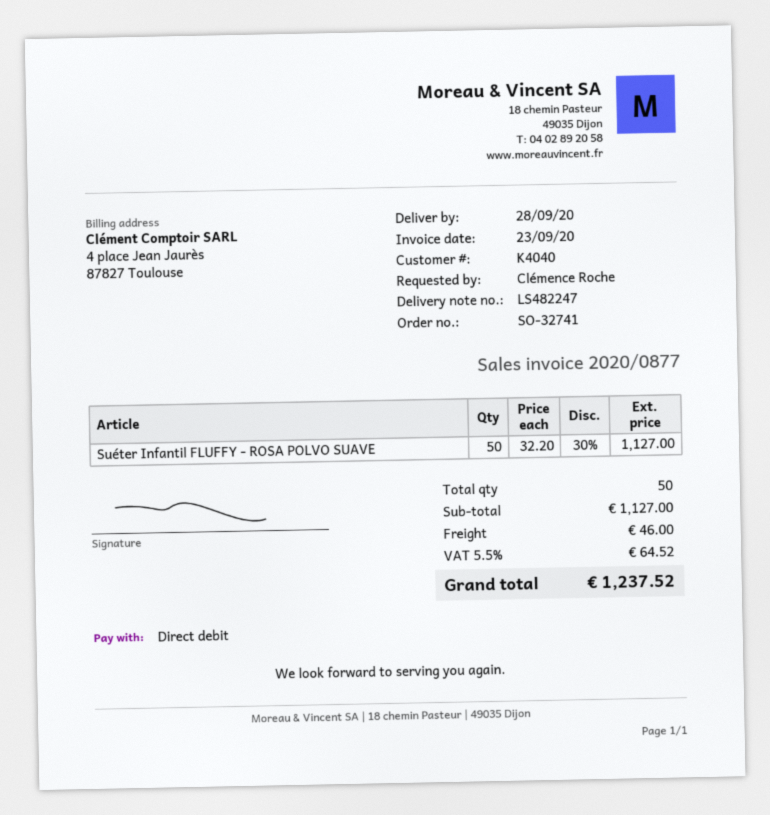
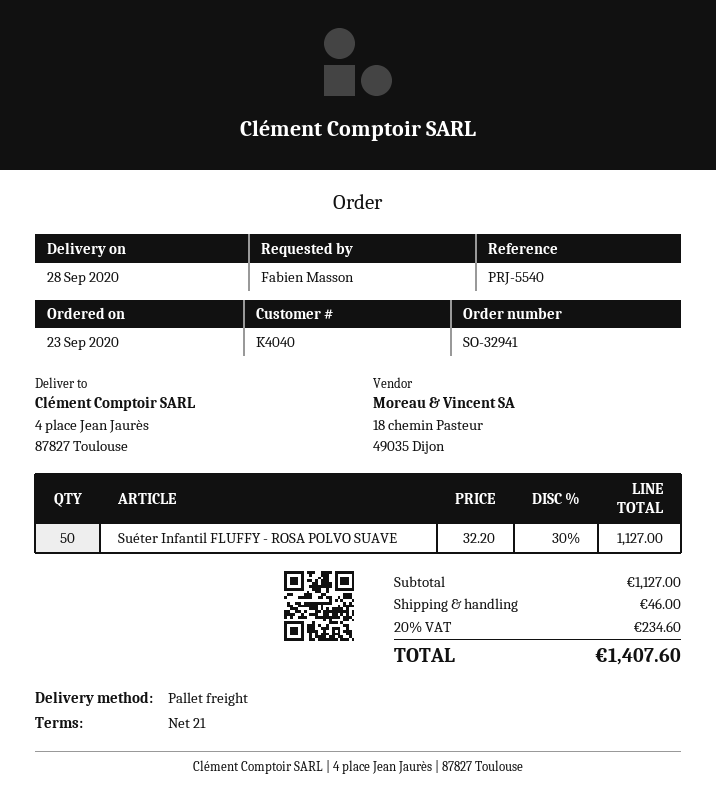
order number: SO-32741 -> SO-32941
ordered by: Clémence Roche -> Fabien Masson
tax: 5.5% = 64.52 -> 20% = 234.60
total: 1237.52 -> 1407.60

